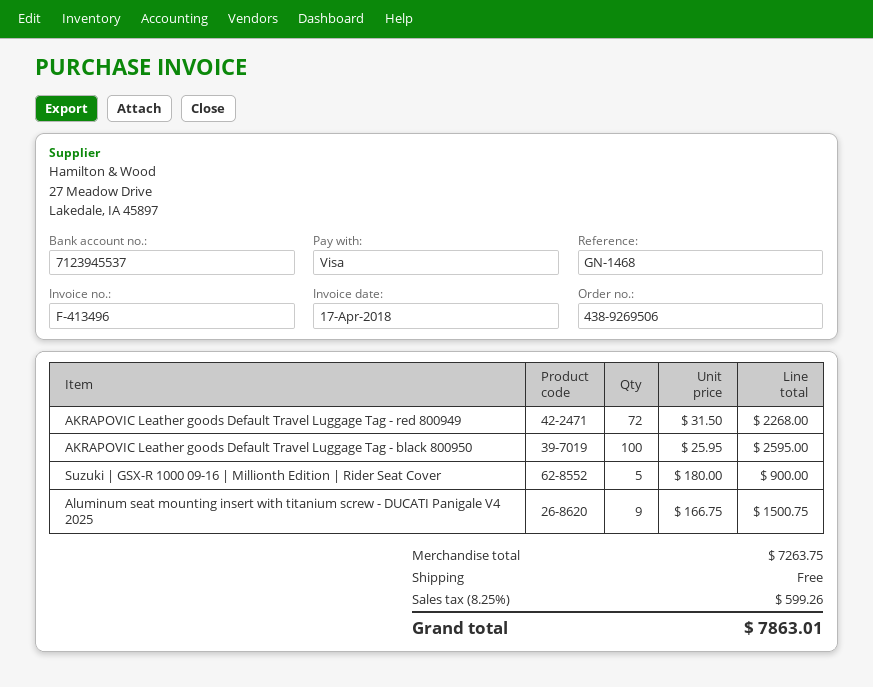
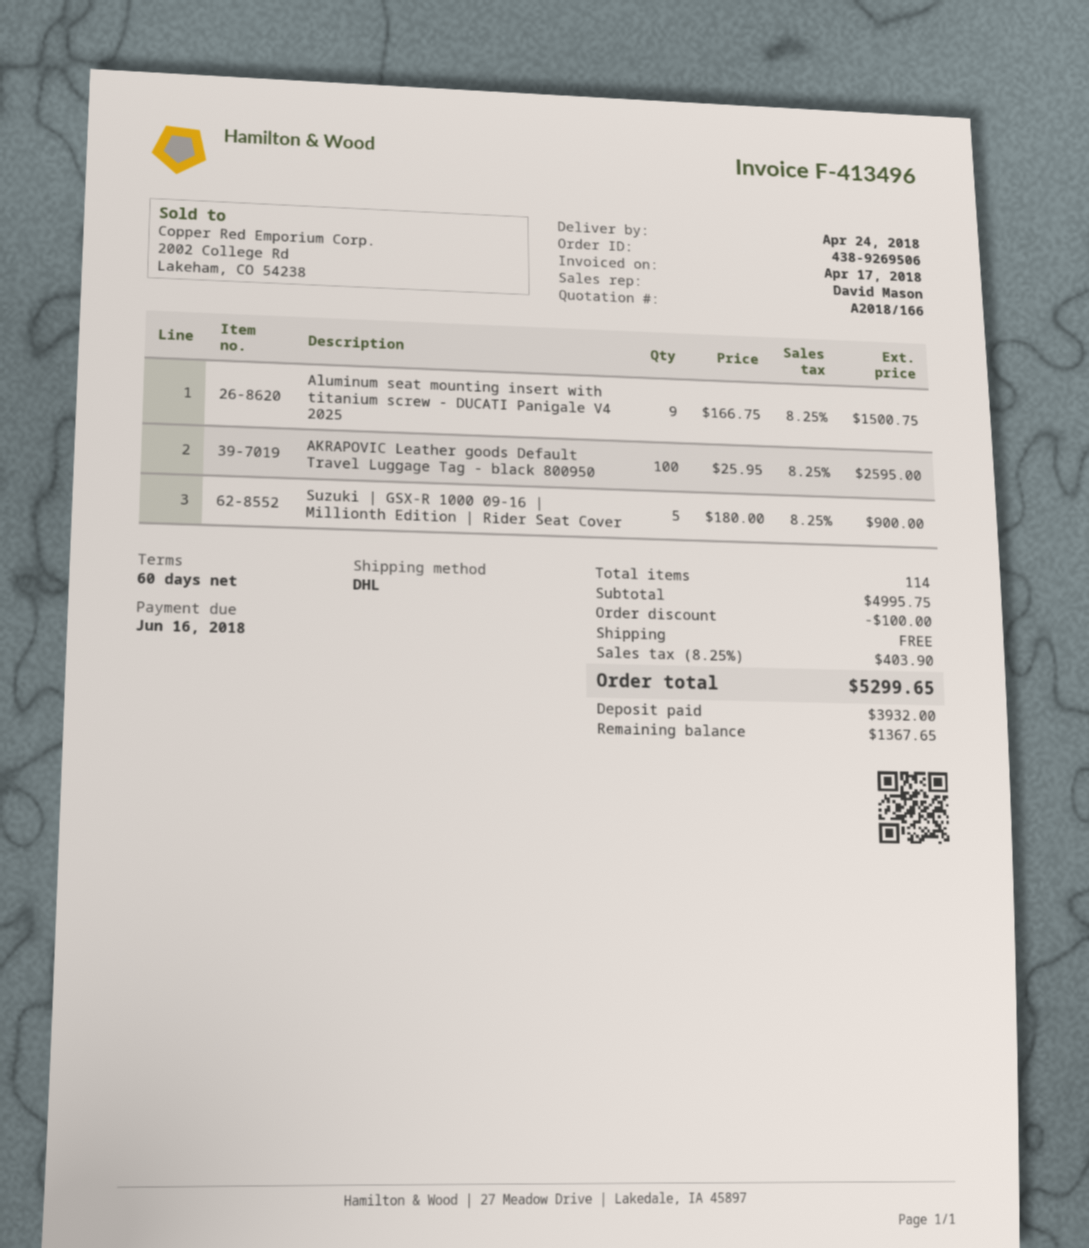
AKRAPOVIC Leather goods Default Travel Luggage Tag - red 800949: 72 x 31.50 = 2268.00 -> none
subtotal: 7263.75 -> 4995.75
discount: none -> 100.00
tax: 8.25% = 599.26 -> 8.25% = 403.90
total: 7863.01 -> 5299.65

